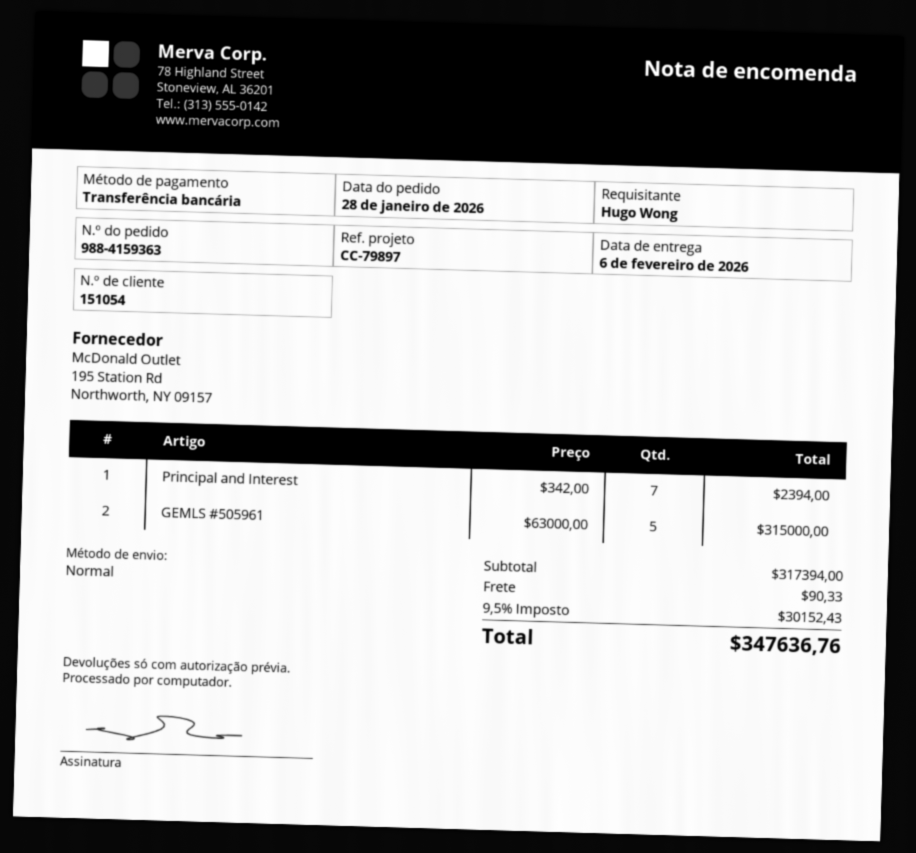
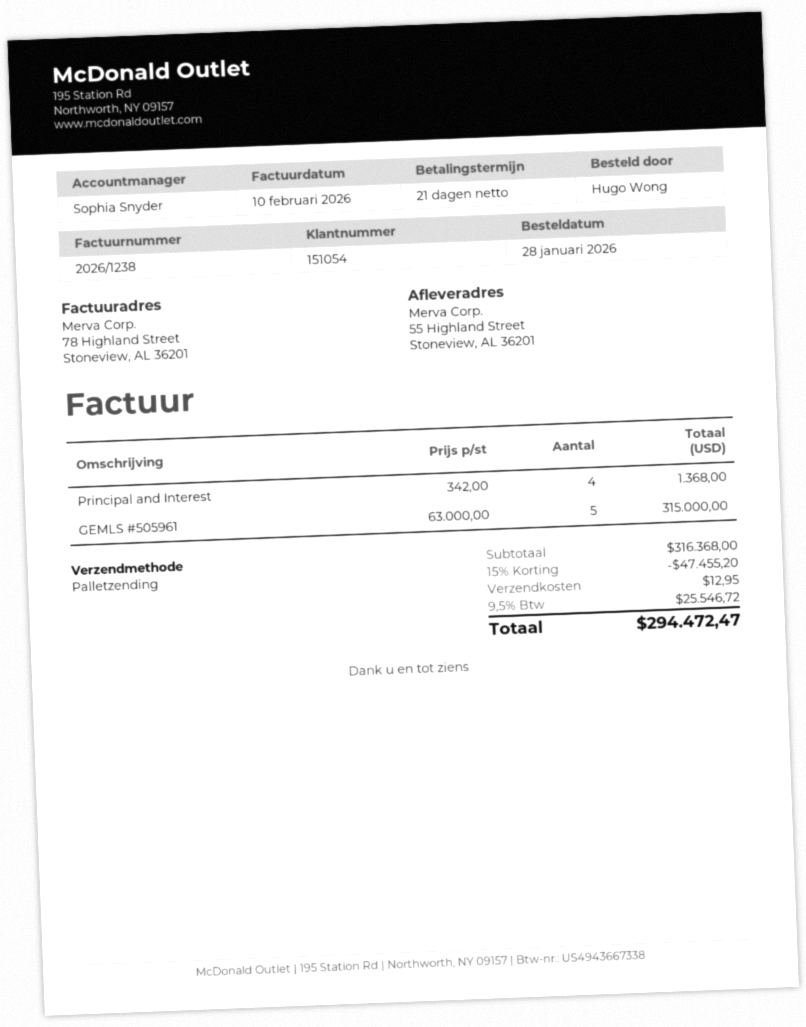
shipping method: standard -> pallet freight
Principal and Interest: 7 x 342.00 = 2394.00 -> 4 x 342.00 = 1368.00
subtotal: 317394.00 -> 316368.00
discount: none -> 15% = 47455.20
shipping: 90.33 -> 12.95
tax: 9.5% = 30152.43 -> 9.5% = 25546.72
total: 347636.76 -> 294472.47

